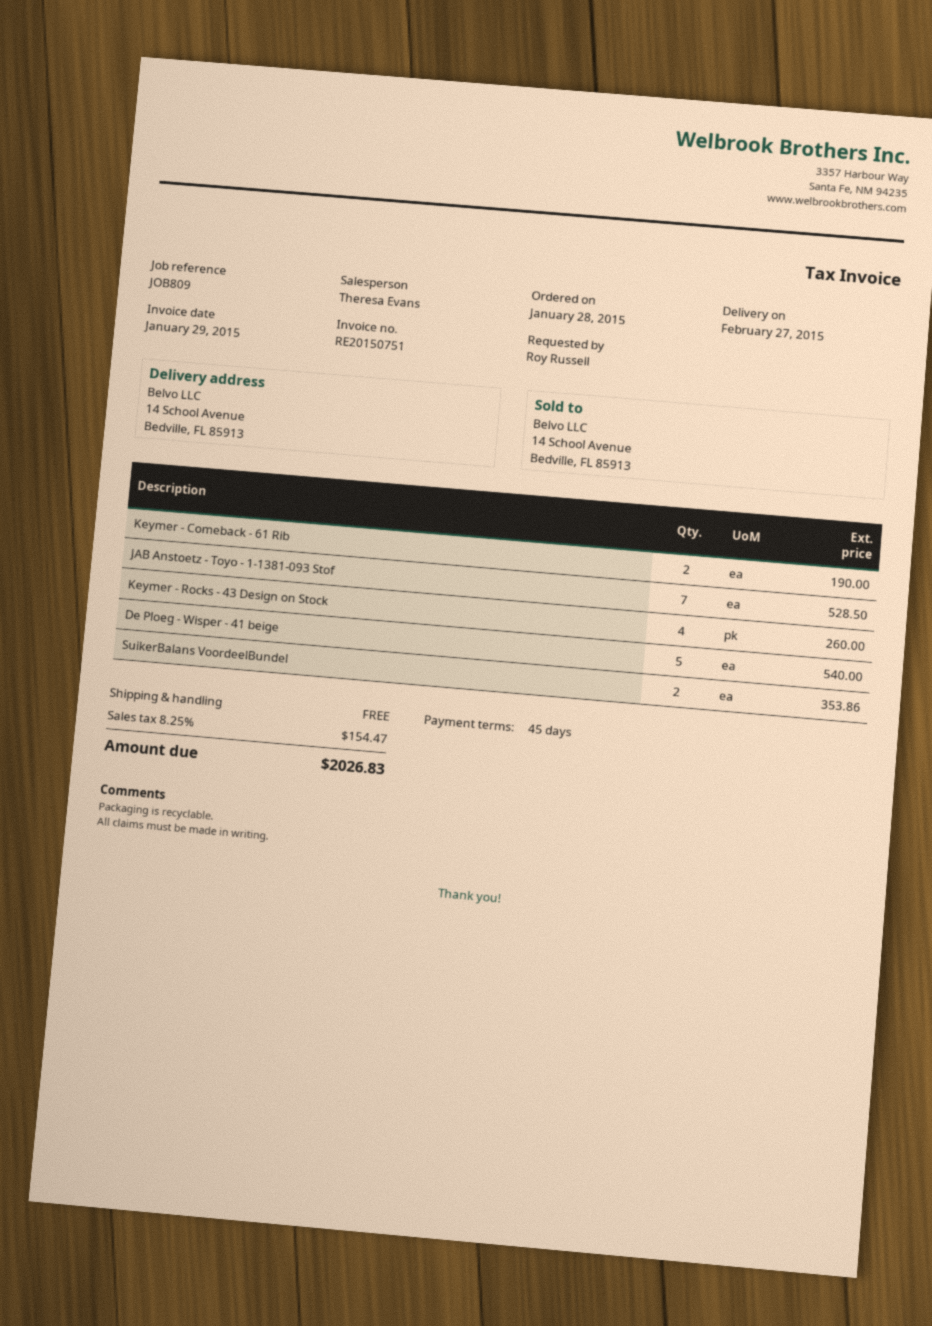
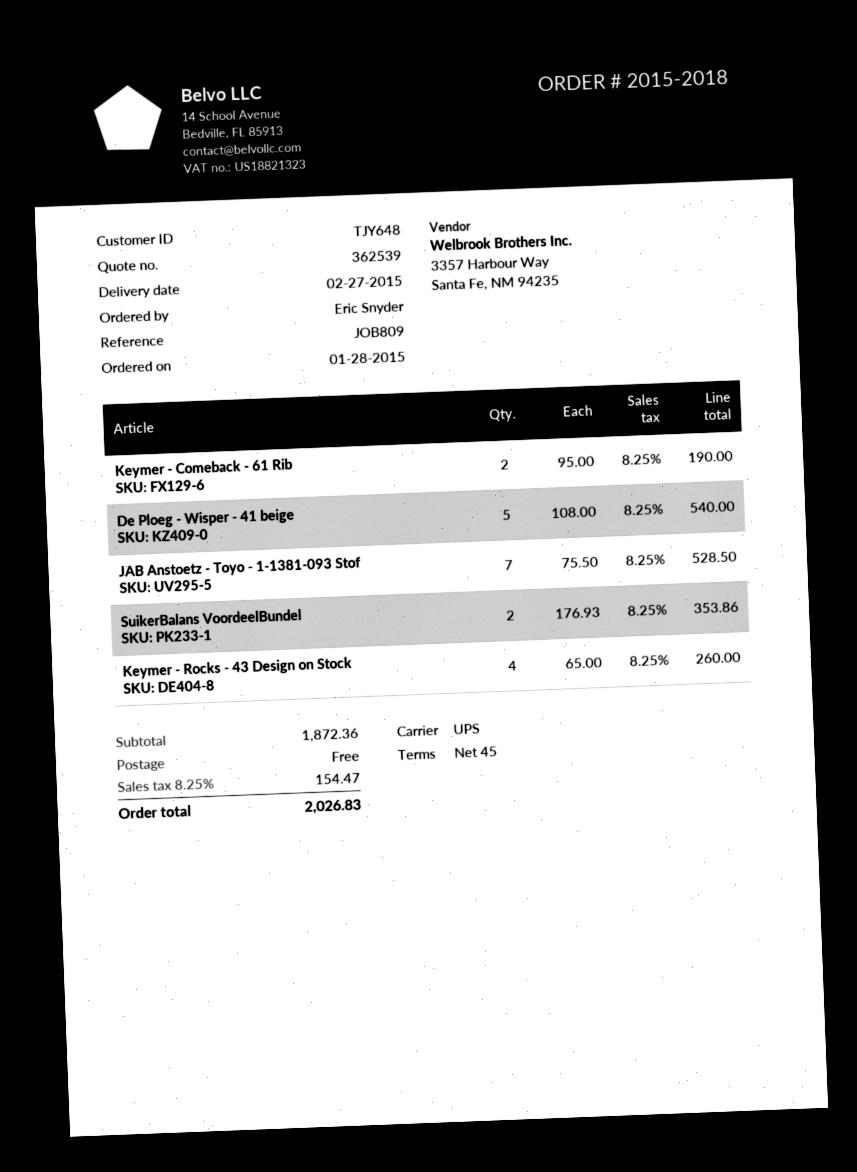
ordered by: Roy Russell -> Eric Snyder

